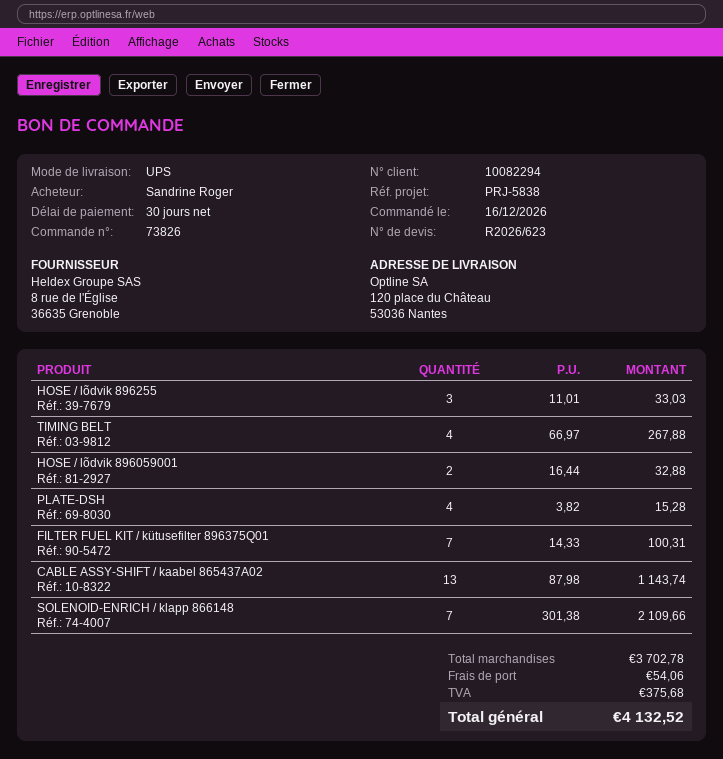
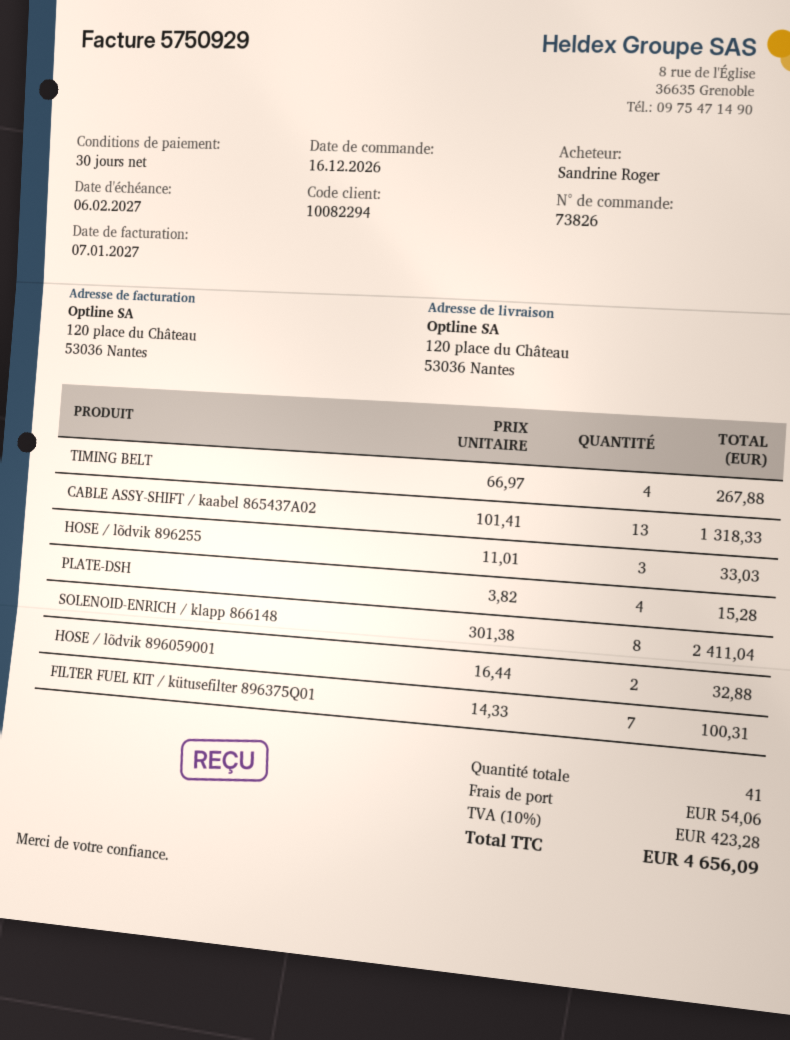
CABLE ASSY-SHIFT / kaabel 865437A02: 13 x 87.98 = 1143.74 -> 13 x 101.41 = 1318.33
SOLENOID-ENRICH / klapp 866148: 7 x 301.38 = 2109.66 -> 8 x 301.38 = 2411.04
tax: 375.68 -> 423.28
total: 4132.52 -> 4656.09

